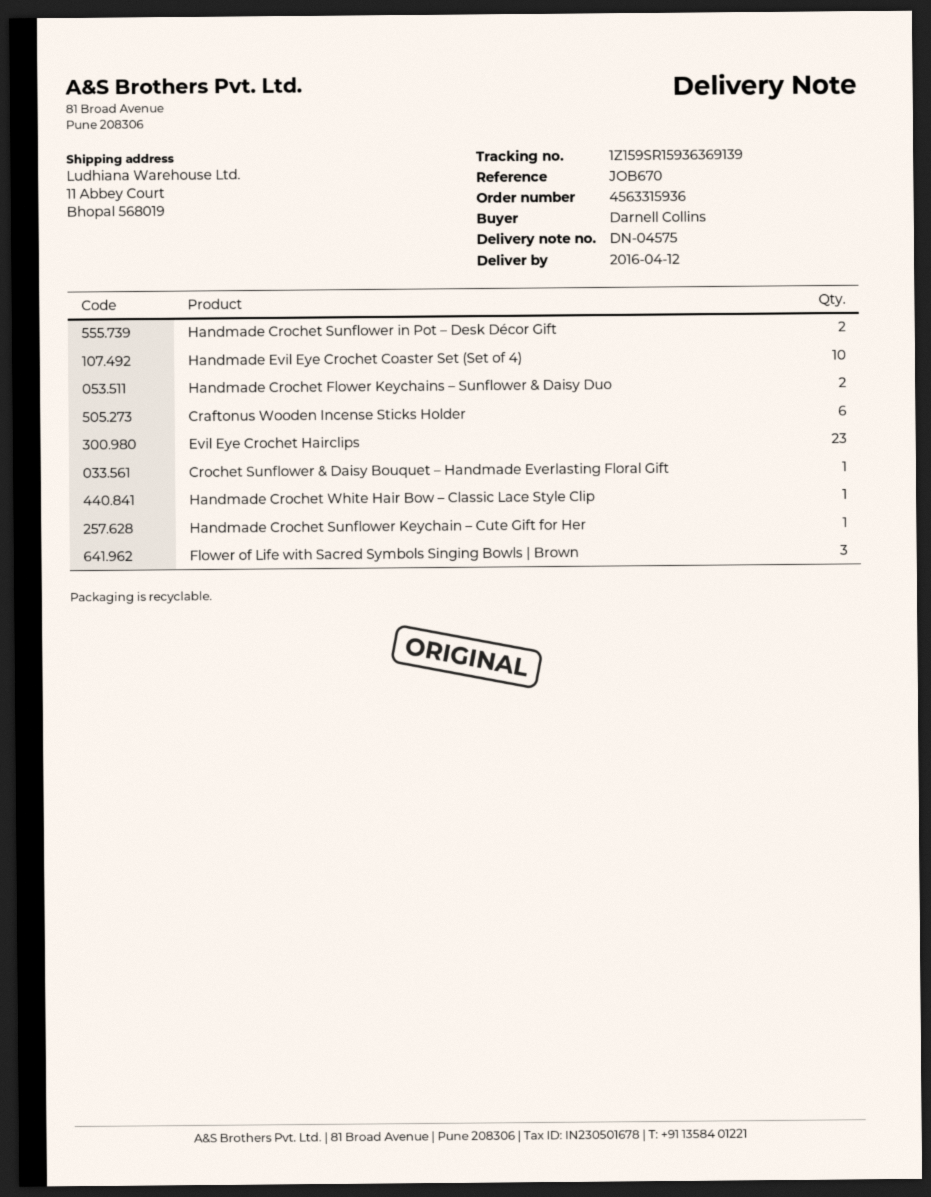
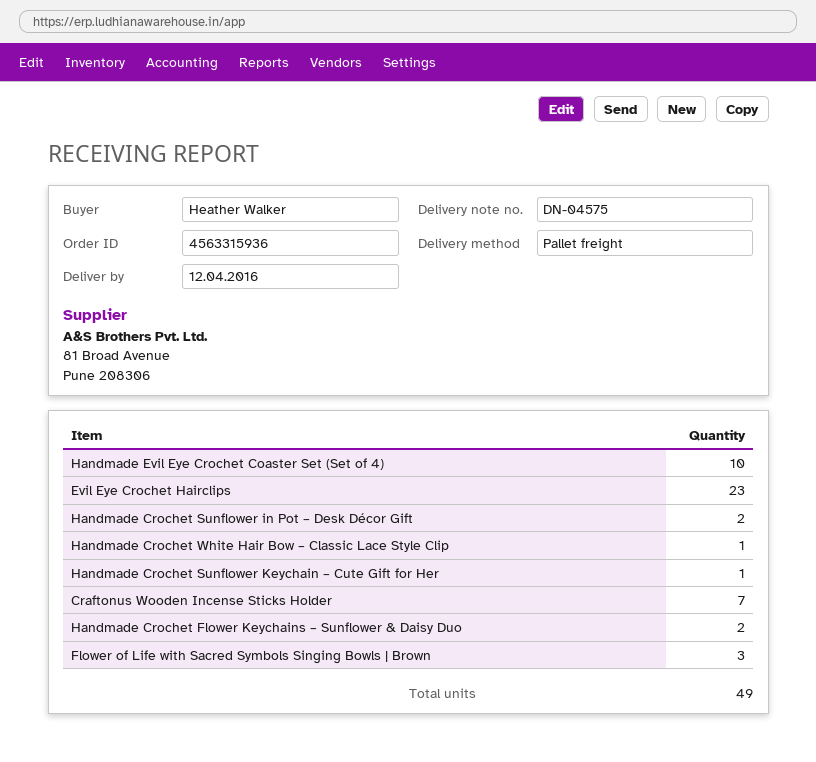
ordered by: Darnell Collins -> Heather Walker
Craftonus Wooden Incense Sticks Holder: 6 -> 7
Crochet Sunflower & Daisy Bouquet – Handmade Everlasting Floral Gift: 1 -> none

